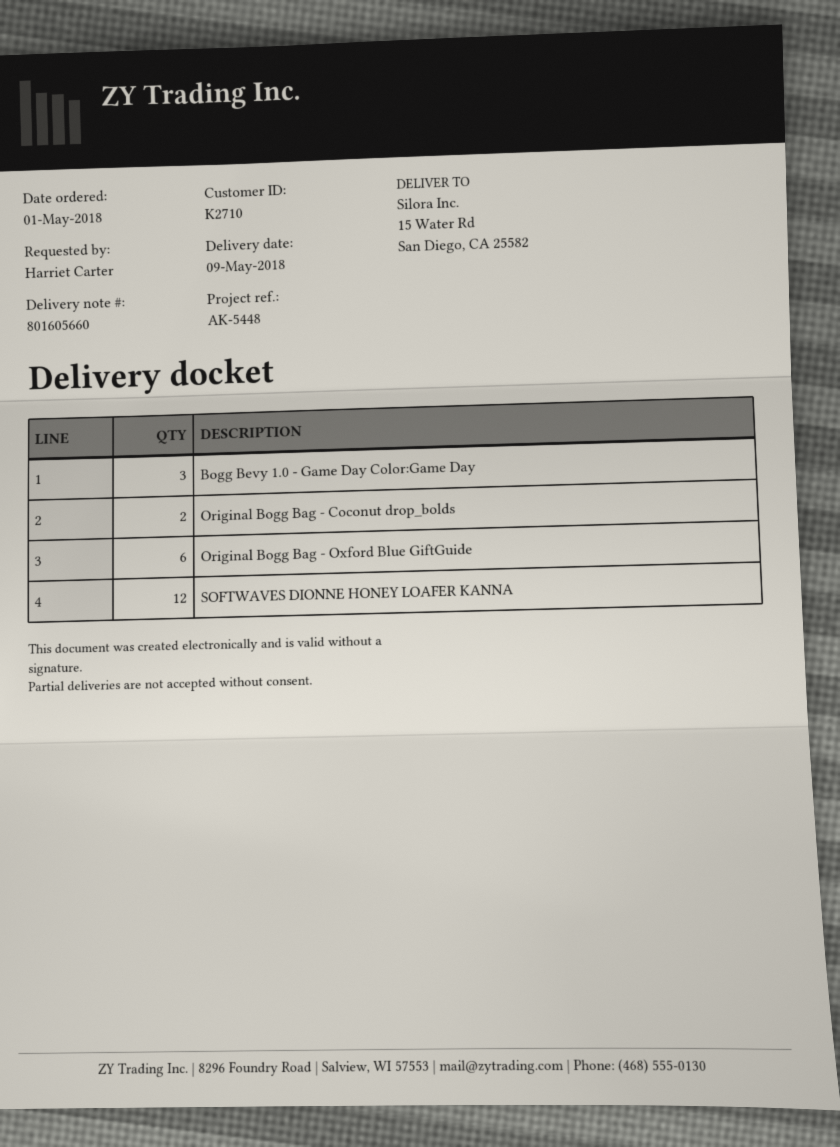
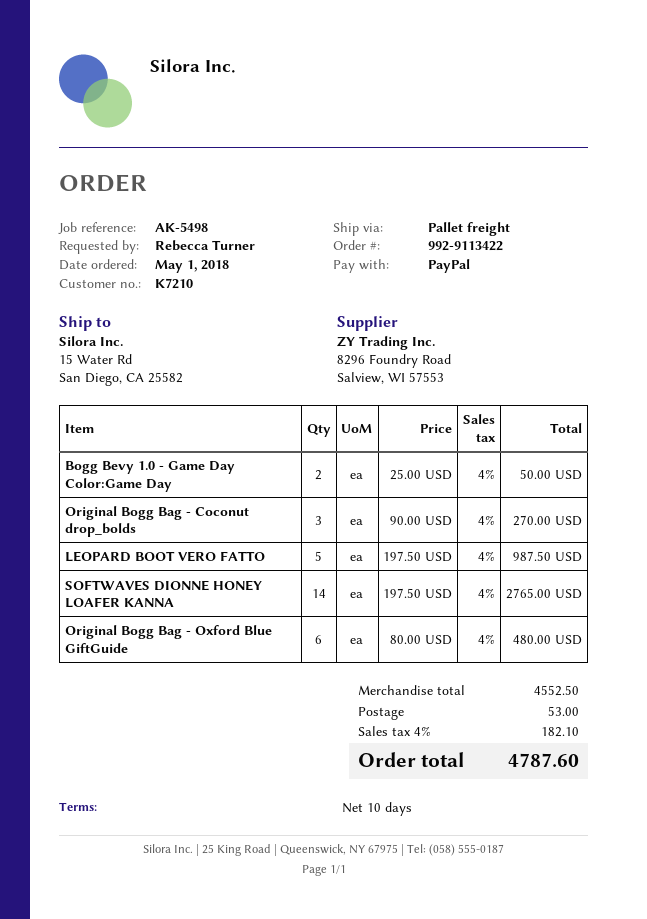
customer number: K2710 -> K7210
reference: AK-5448 -> AK-5498
ordered by: Harriet Carter -> Rebecca Turner
Bogg Bevy 1.0 - Game Day Color:Game Day: 3 -> 2
Original Bogg Bag - Coconut drop_bolds: 2 -> 3
SOFTWAVES DIONNE HONEY LOAFER KANNA: 12 -> 14
LEOPARD BOOT VERO FATTO: none -> 5

